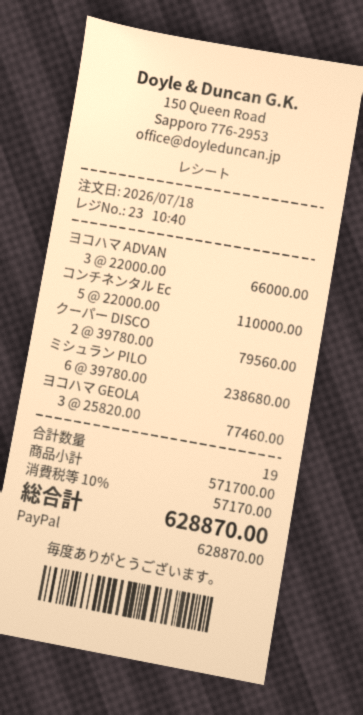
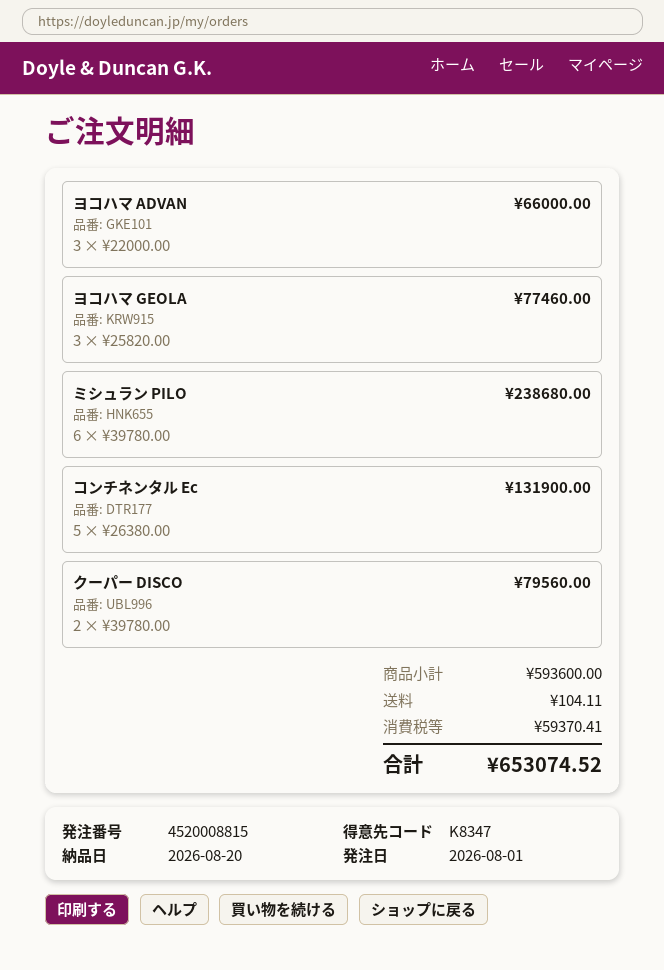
order date: 2026-07-18 -> 2026-08-01
コンチネンタル Ec: 5 x 22000.00 = 110000.00 -> 5 x 26380.00 = 131900.00
subtotal: 571700.00 -> 593600.00
shipping: none -> 104.11
tax: 57170.00 -> 59370.41
total: 628870.00 -> 653074.52

